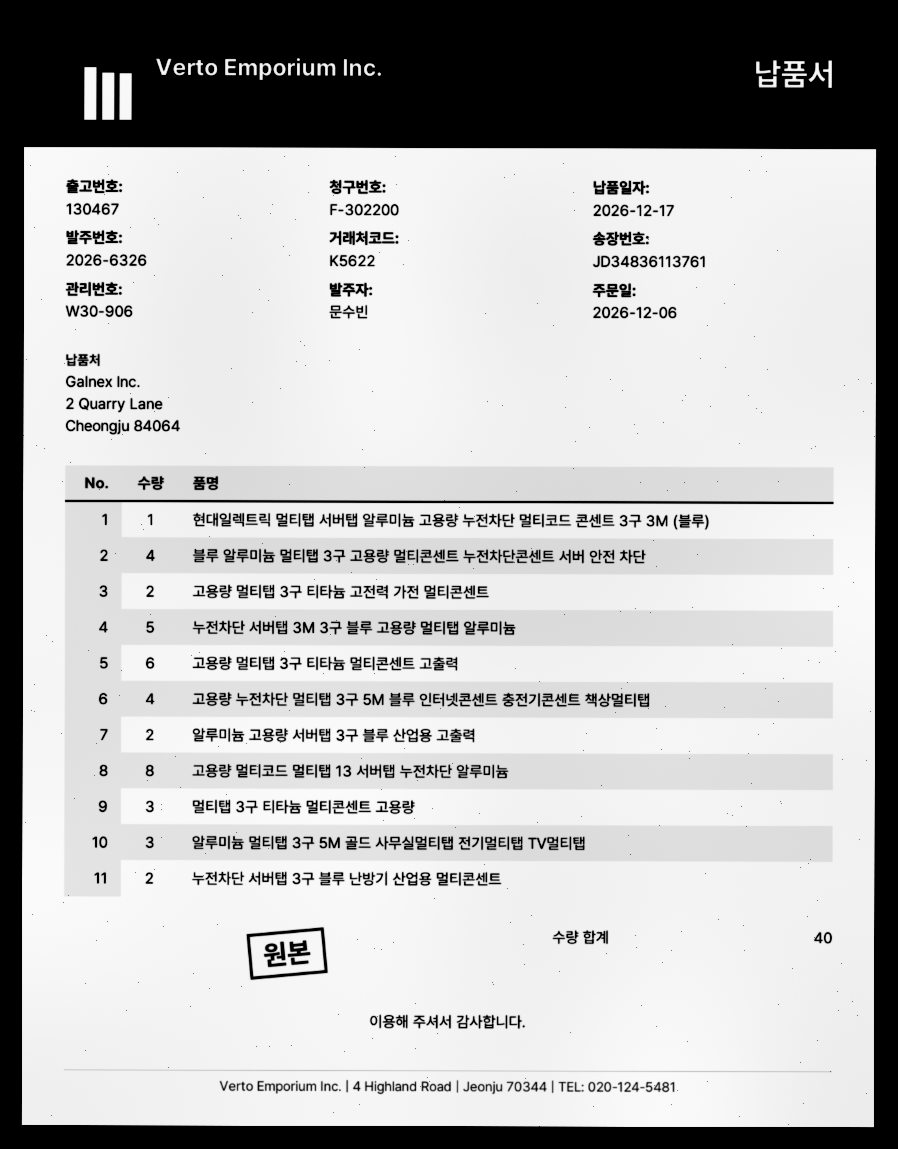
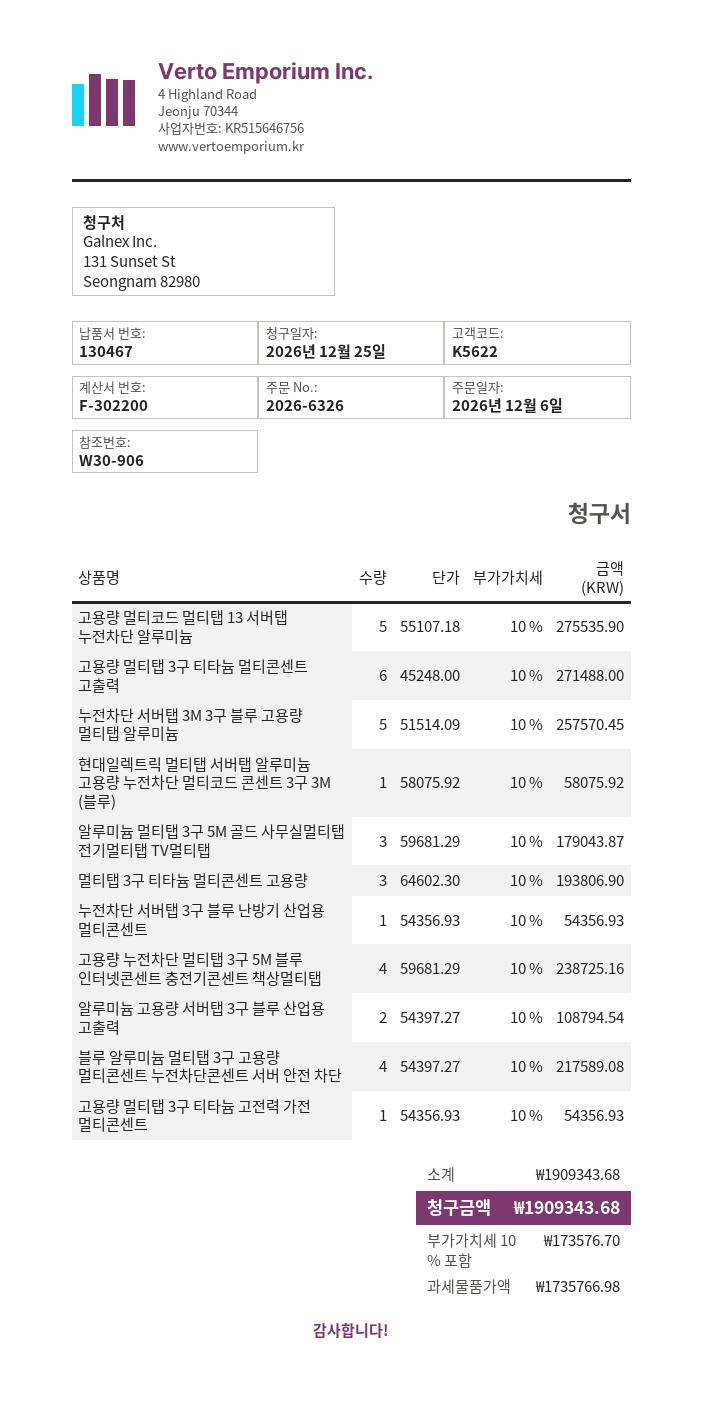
고용량 멀티탭 3구 티타늄 고전력 가전 멀티콘센트: 2 -> 1
고용량 멀티코드 멀티탭 13 서버탭 누전차단 알루미늄: 8 -> 5
누전차단 서버탭 3구 블루 난방기 산업용 멀티콘센트: 2 -> 1

